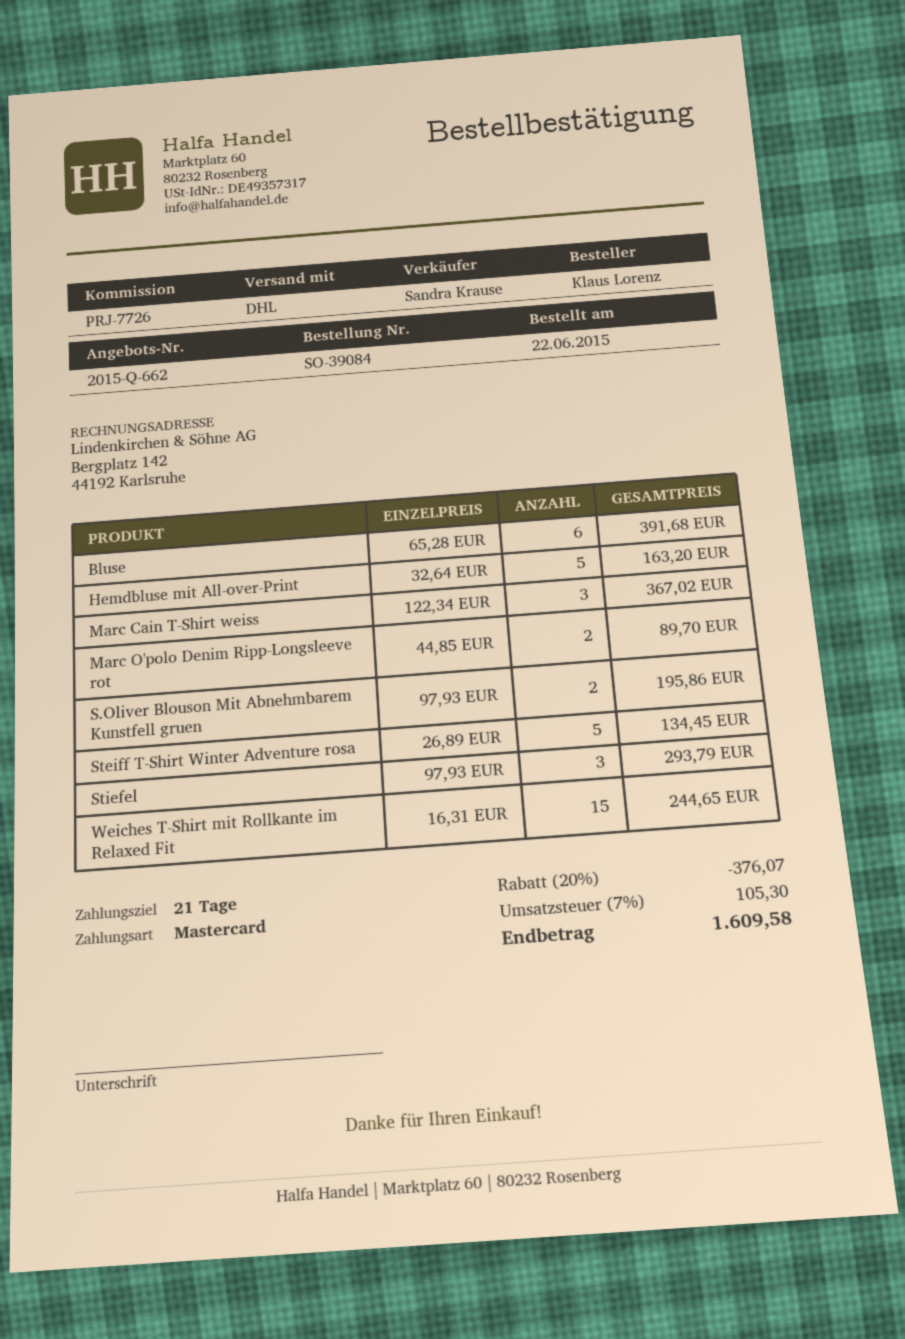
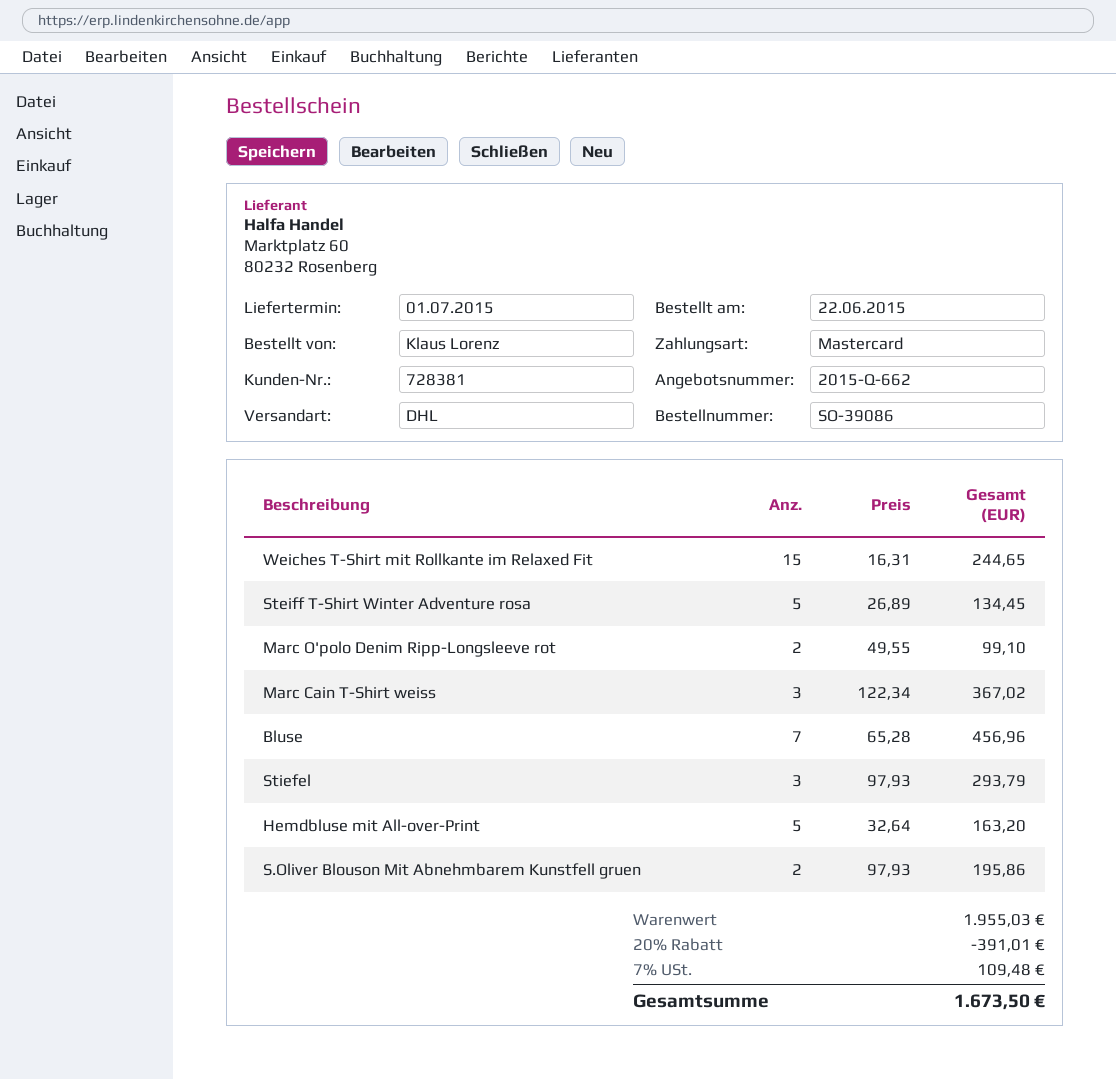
order number: SO-39084 -> SO-39086
Bluse: 6 x 65.28 = 391.68 -> 7 x 65.28 = 456.96
Marc O'polo Denim Ripp-Longsleeve rot: 2 x 44.85 = 89.70 -> 2 x 49.55 = 99.10
discount: 20% = 376.07 -> 20% = 391.01
tax: 7% = 105.30 -> 7% = 109.48
total: 1609.58 -> 1673.50

